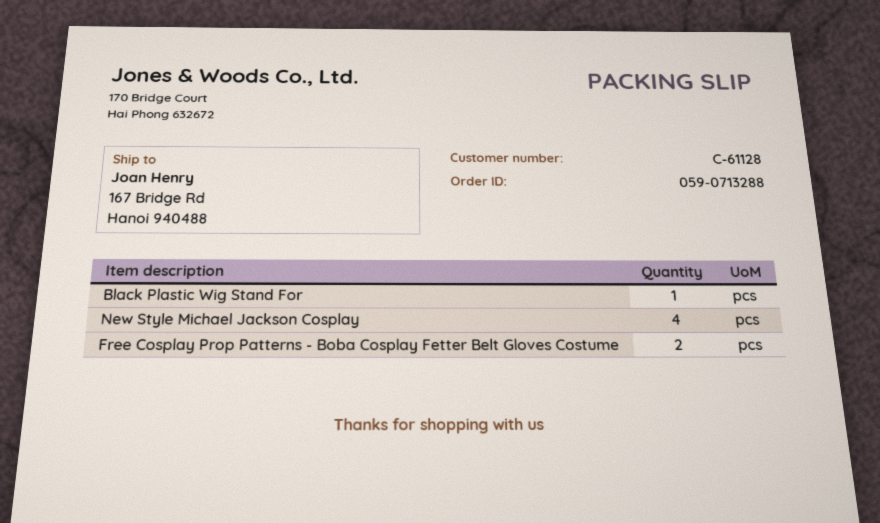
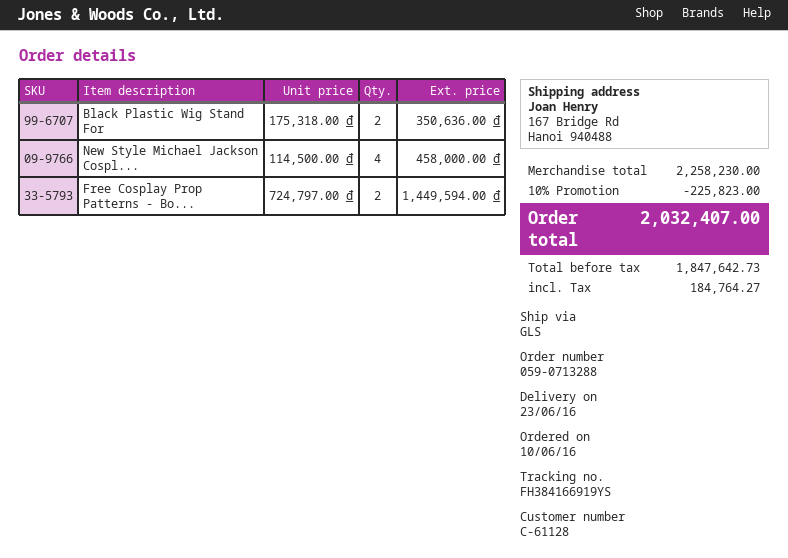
Black Plastic Wig Stand For: 1 -> 2

